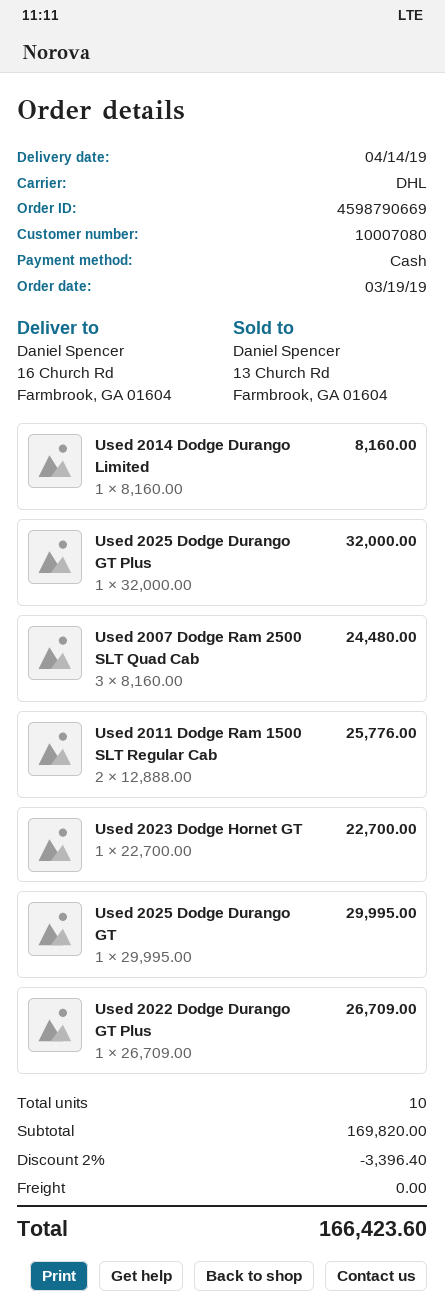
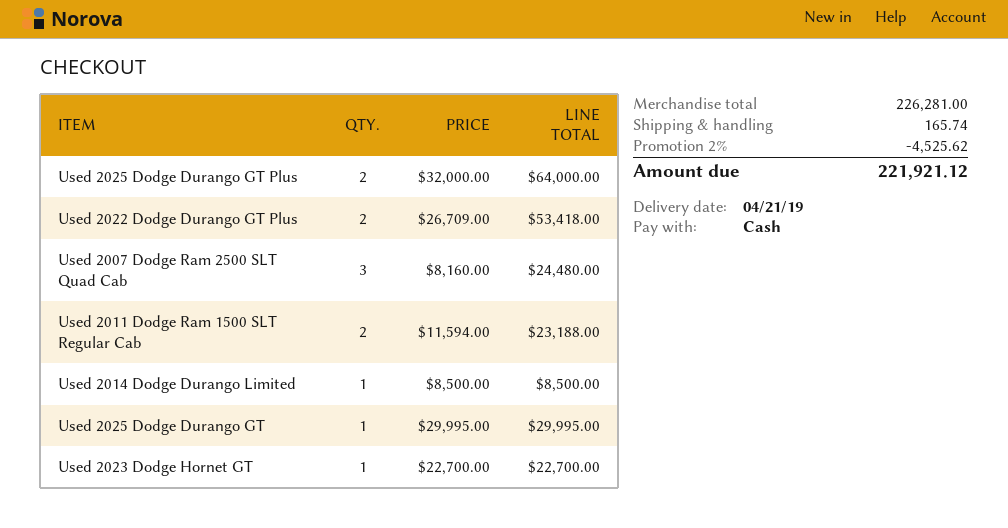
delivery date: 2019-04-14 -> 2019-04-21
Used 2014 Dodge Durango Limited: 1 x 8160.00 = 8160.00 -> 1 x 8500.00 = 8500.00
Used 2025 Dodge Durango GT Plus: 1 x 32000.00 = 32000.00 -> 2 x 32000.00 = 64000.00
Used 2011 Dodge Ram 1500 SLT Regular Cab: 2 x 12888.00 = 25776.00 -> 2 x 11594.00 = 23188.00
Used 2022 Dodge Durango GT Plus: 1 x 26709.00 = 26709.00 -> 2 x 26709.00 = 53418.00
subtotal: 169820.00 -> 226281.00
discount: 2% = 3396.40 -> 2% = 4525.62
shipping: 0.00 -> 165.74
total: 166423.60 -> 221921.12

